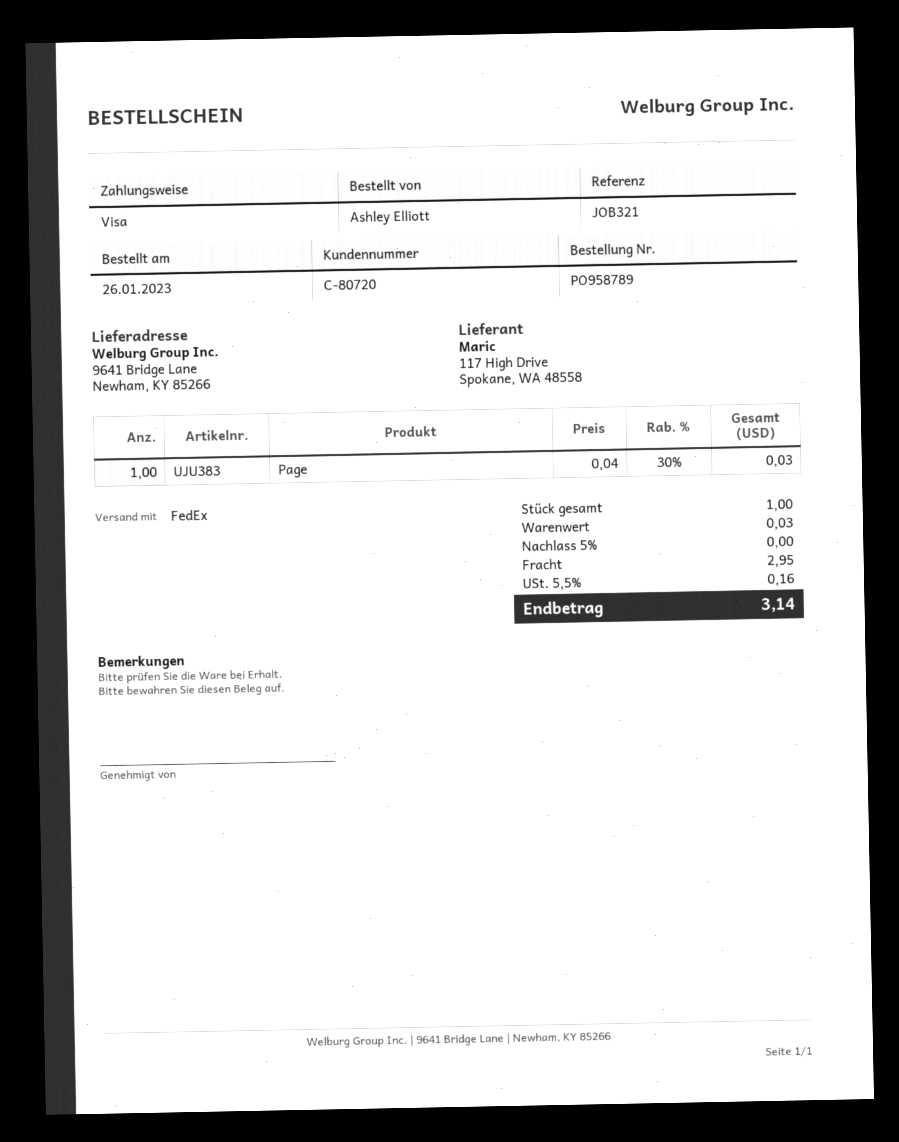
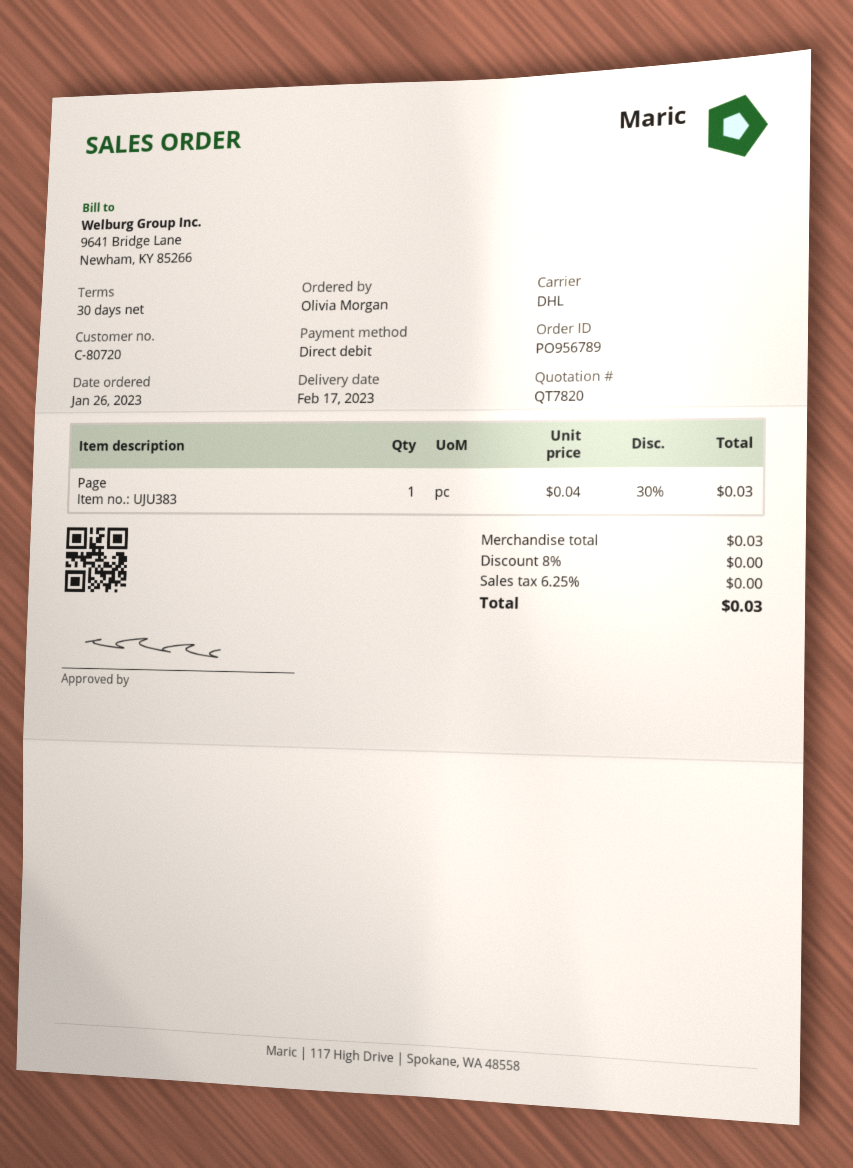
order number: PO958789 -> PO956789
ordered by: Ashley Elliott -> Olivia Morgan
payment method: Visa -> direct debit
shipping method: FedEx -> DHL
discount: 5% = 0.00 -> 8% = 0.00
shipping: 2.95 -> none
tax: 5.5% = 0.16 -> 6.25% = 0.00
total: 3.14 -> 0.03

